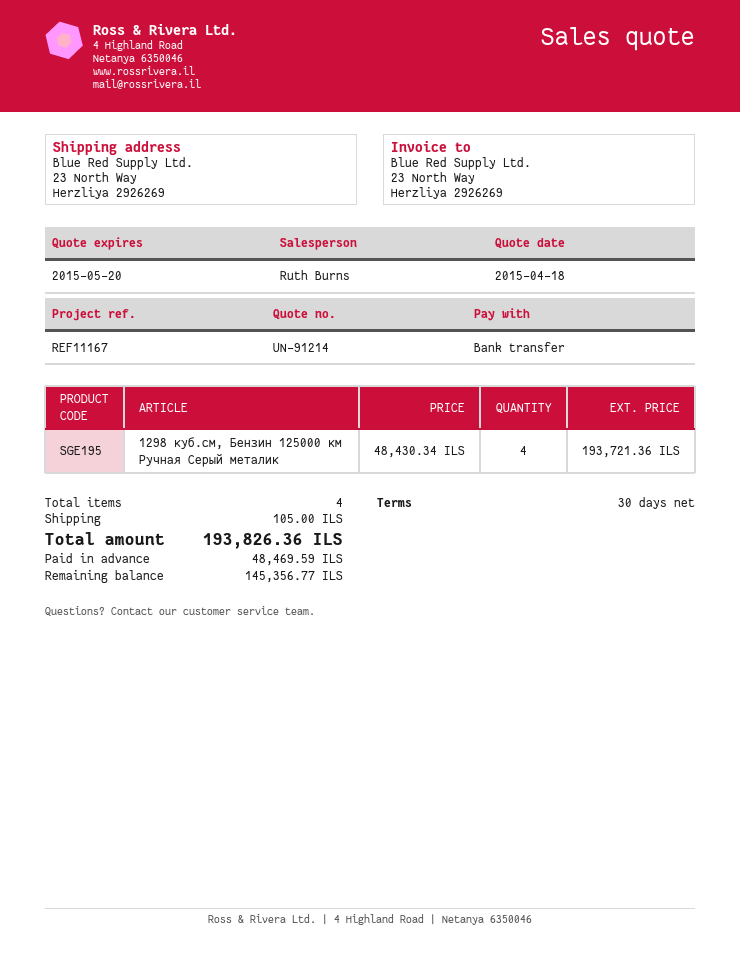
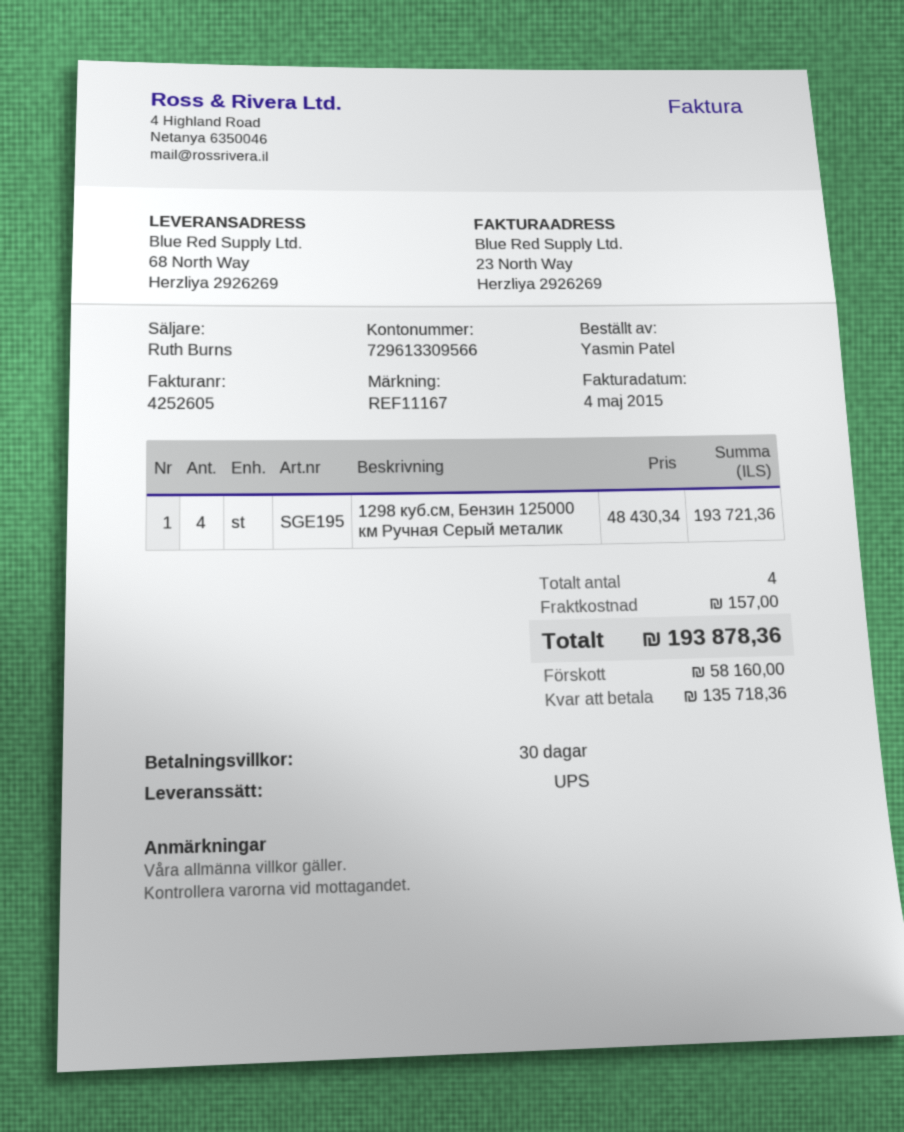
ship to: 23 North Way, Herzliya 2926269 -> 68 North Way, Herzliya 2926269
shipping: 105.00 -> 157.00
total: 193826.36 -> 193878.36
deposit: 48469.59 -> 58160.00
balance: 145356.77 -> 135718.36

